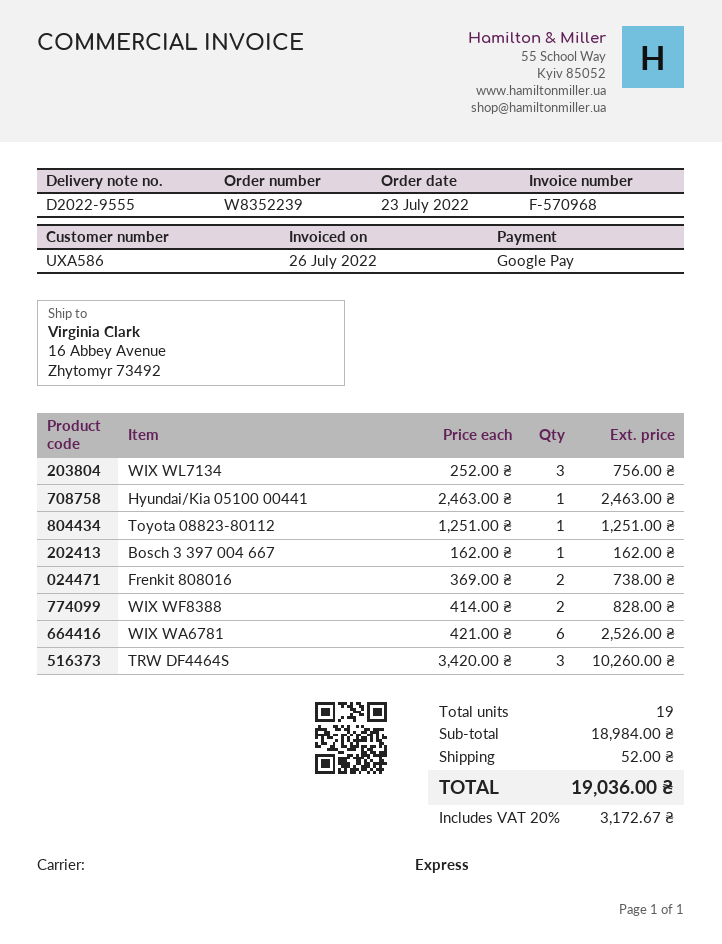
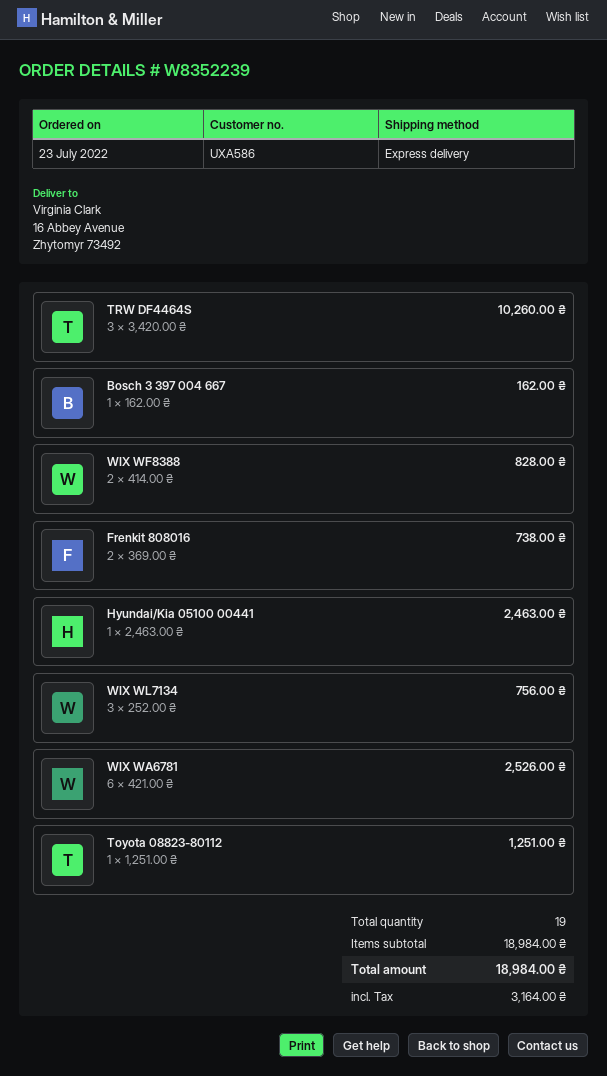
shipping: 52.00 -> none
tax: 3172.67 -> 3164.00
total: 19036.00 -> 18984.00

